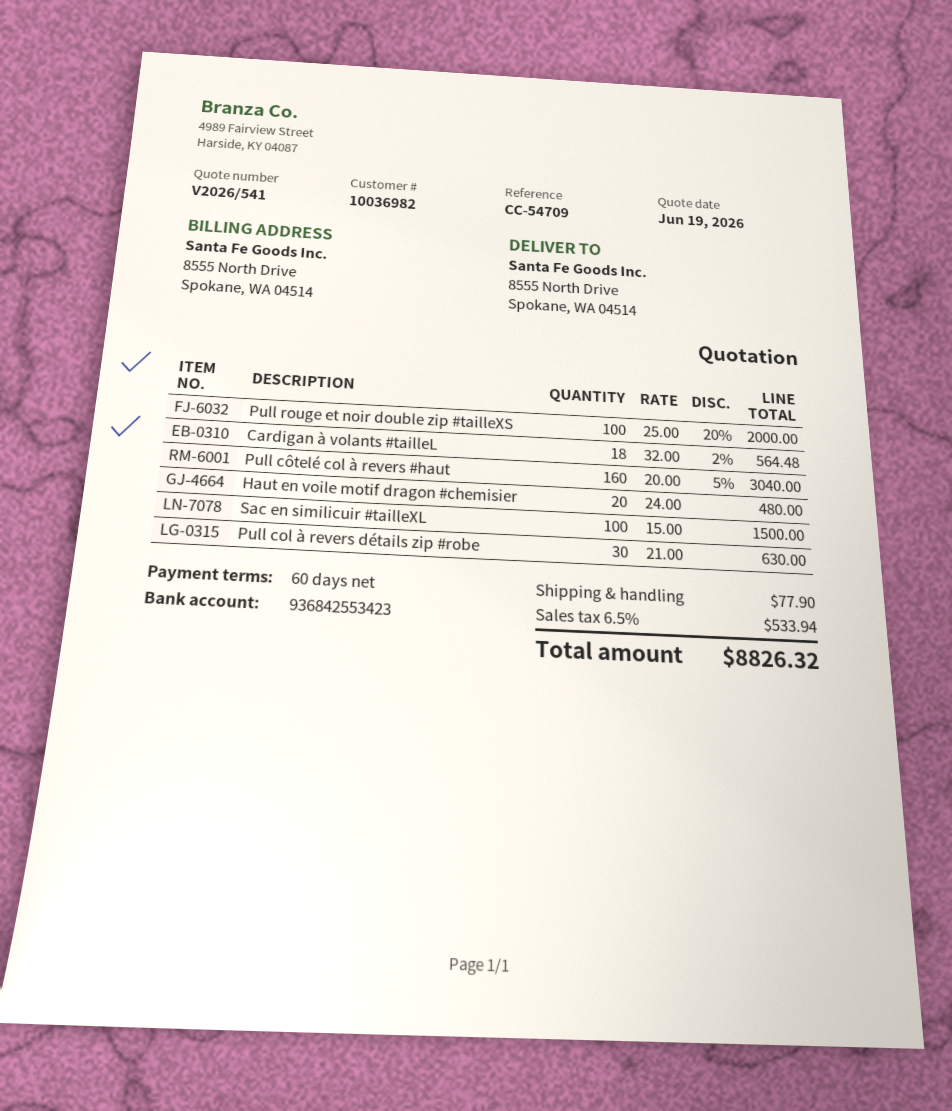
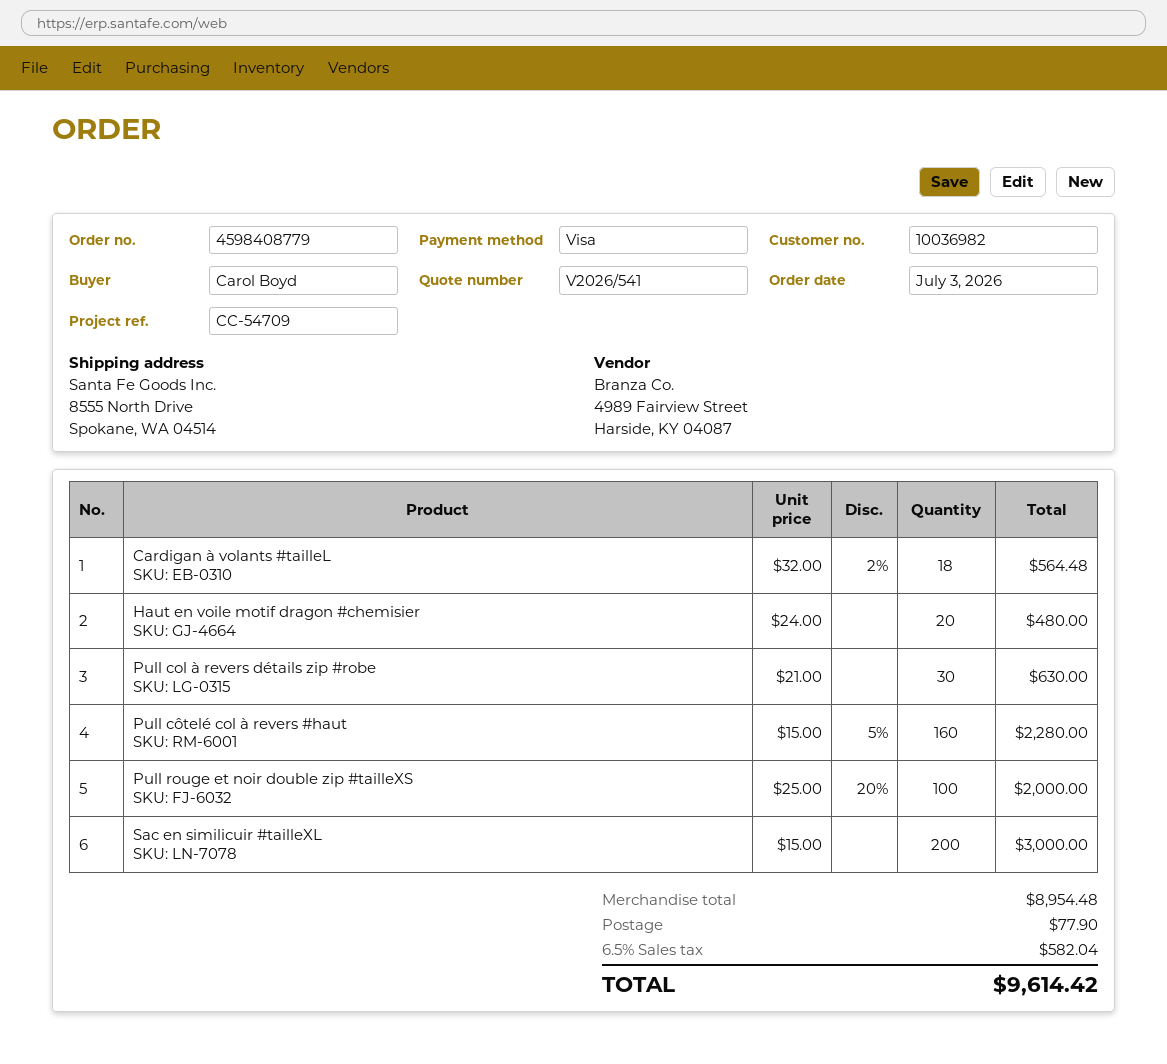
Pull côtelé col à revers #haut: 160 x 20.00 - 5% = 3040.00 -> 160 x 15.00 - 5% = 2280.00
Sac en similicuir #tailleXL: 100 x 15.00 = 1500.00 -> 200 x 15.00 = 3000.00
tax: 6.5% = 533.94 -> 6.5% = 582.04
total: 8826.32 -> 9614.42

